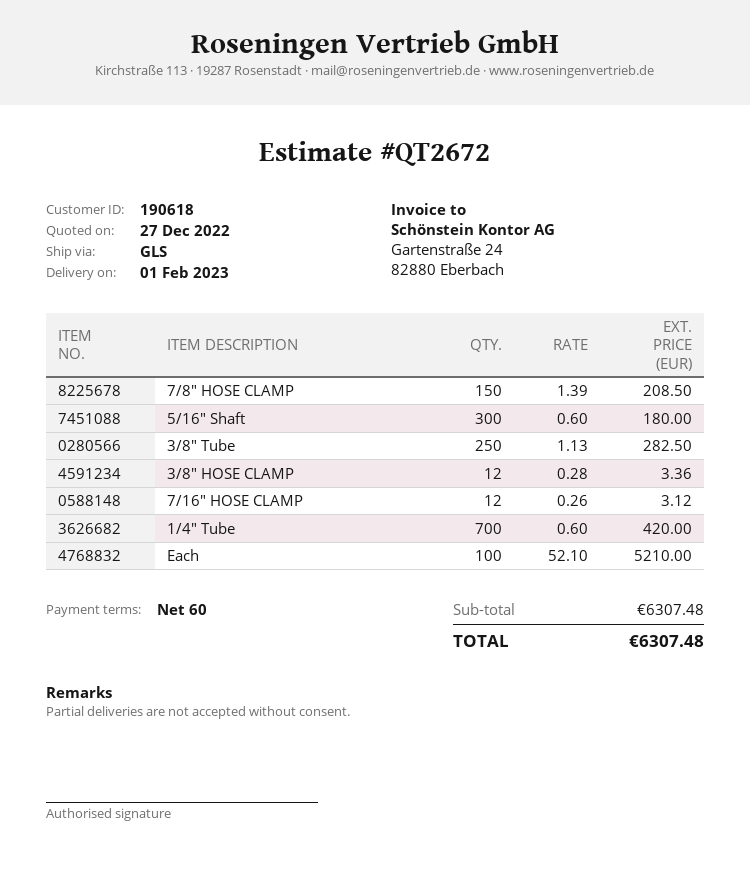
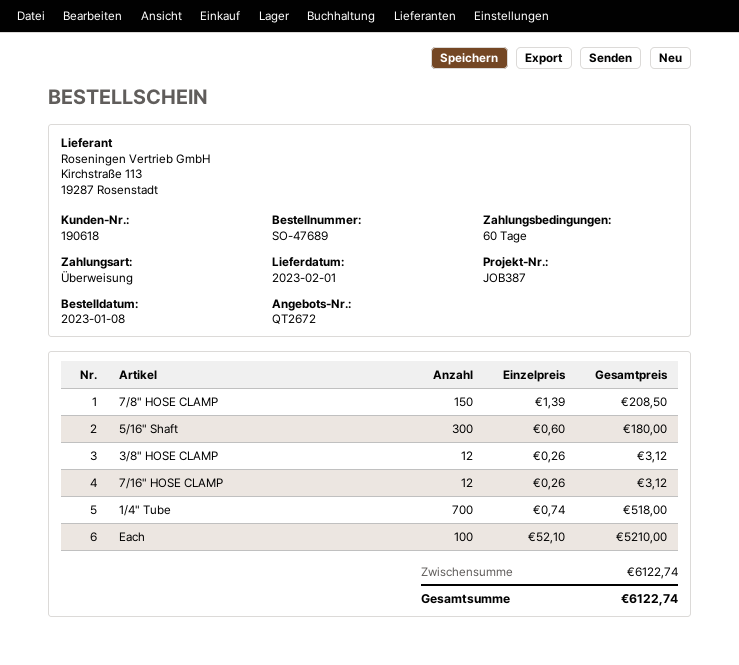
3/8" Tube: 250 x 1.13 = 282.50 -> none
3/8" HOSE CLAMP: 12 x 0.28 = 3.36 -> 12 x 0.26 = 3.12
1/4" Tube: 700 x 0.60 = 420.00 -> 700 x 0.74 = 518.00
subtotal: 6307.48 -> 6122.74
total: 6307.48 -> 6122.74

